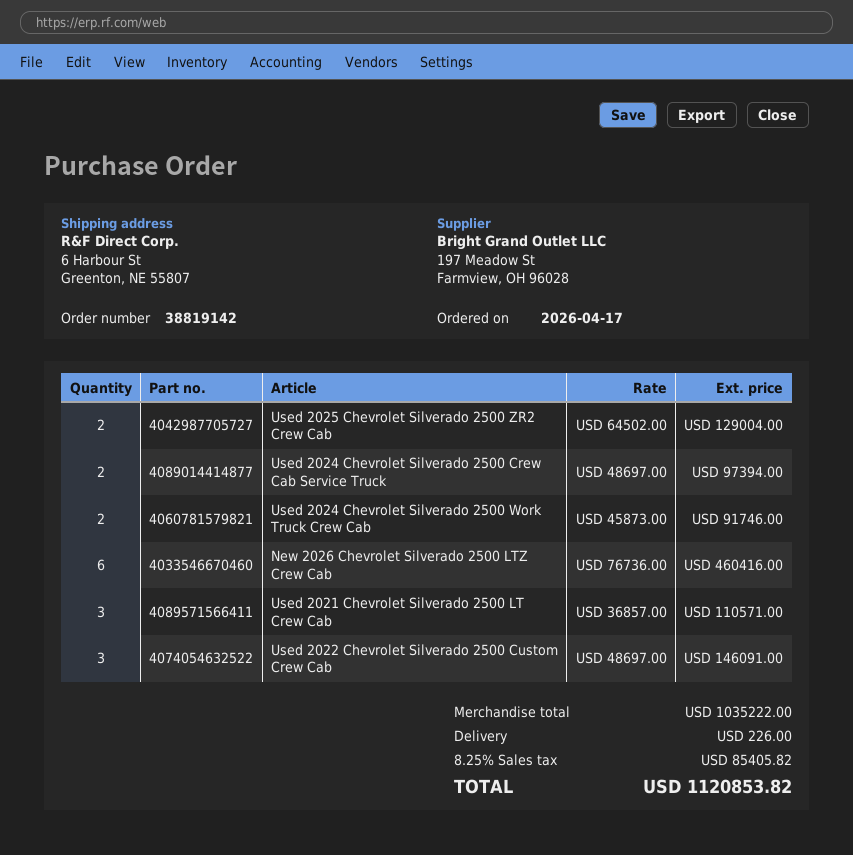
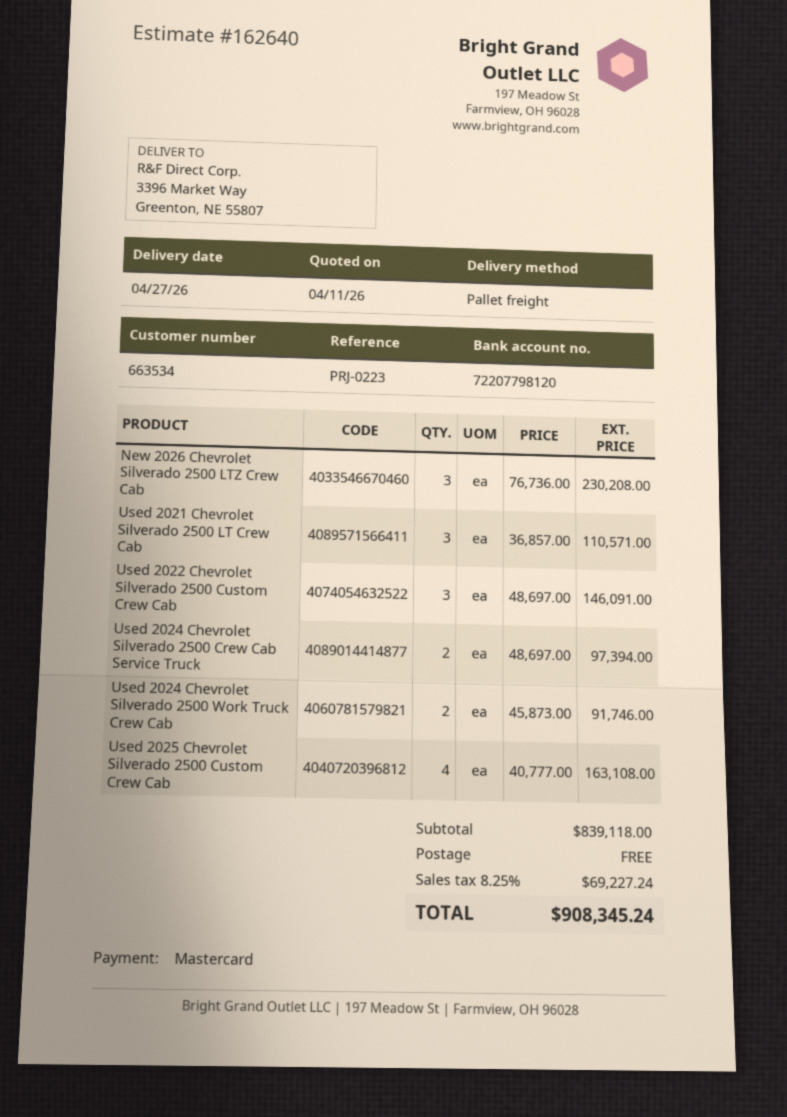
ship to: 6 Harbour St, Greenton, NE 55807 -> 3396 Market Way, Greenton, NE 55807
Used 2025 Chevrolet Silverado 2500 ZR2 Crew Cab: 2 x 64502.00 = 129004.00 -> none
New 2026 Chevrolet Silverado 2500 LTZ Crew Cab: 6 x 76736.00 = 460416.00 -> 3 x 76736.00 = 230208.00
Used 2025 Chevrolet Silverado 2500 Custom Crew Cab: none -> 4 x 40777.00 = 163108.00
subtotal: 1035222.00 -> 839118.00
shipping: 226.00 -> 0.00
tax: 8.25% = 85405.82 -> 8.25% = 69227.24
total: 1120853.82 -> 908345.24

